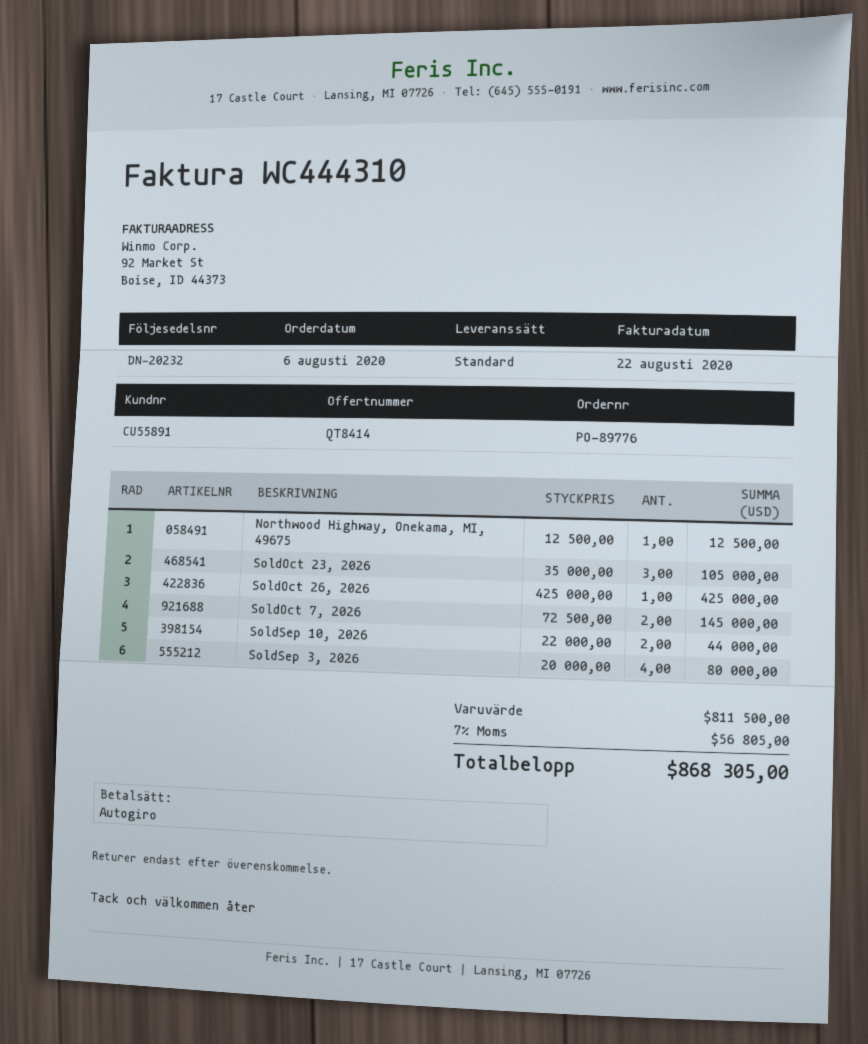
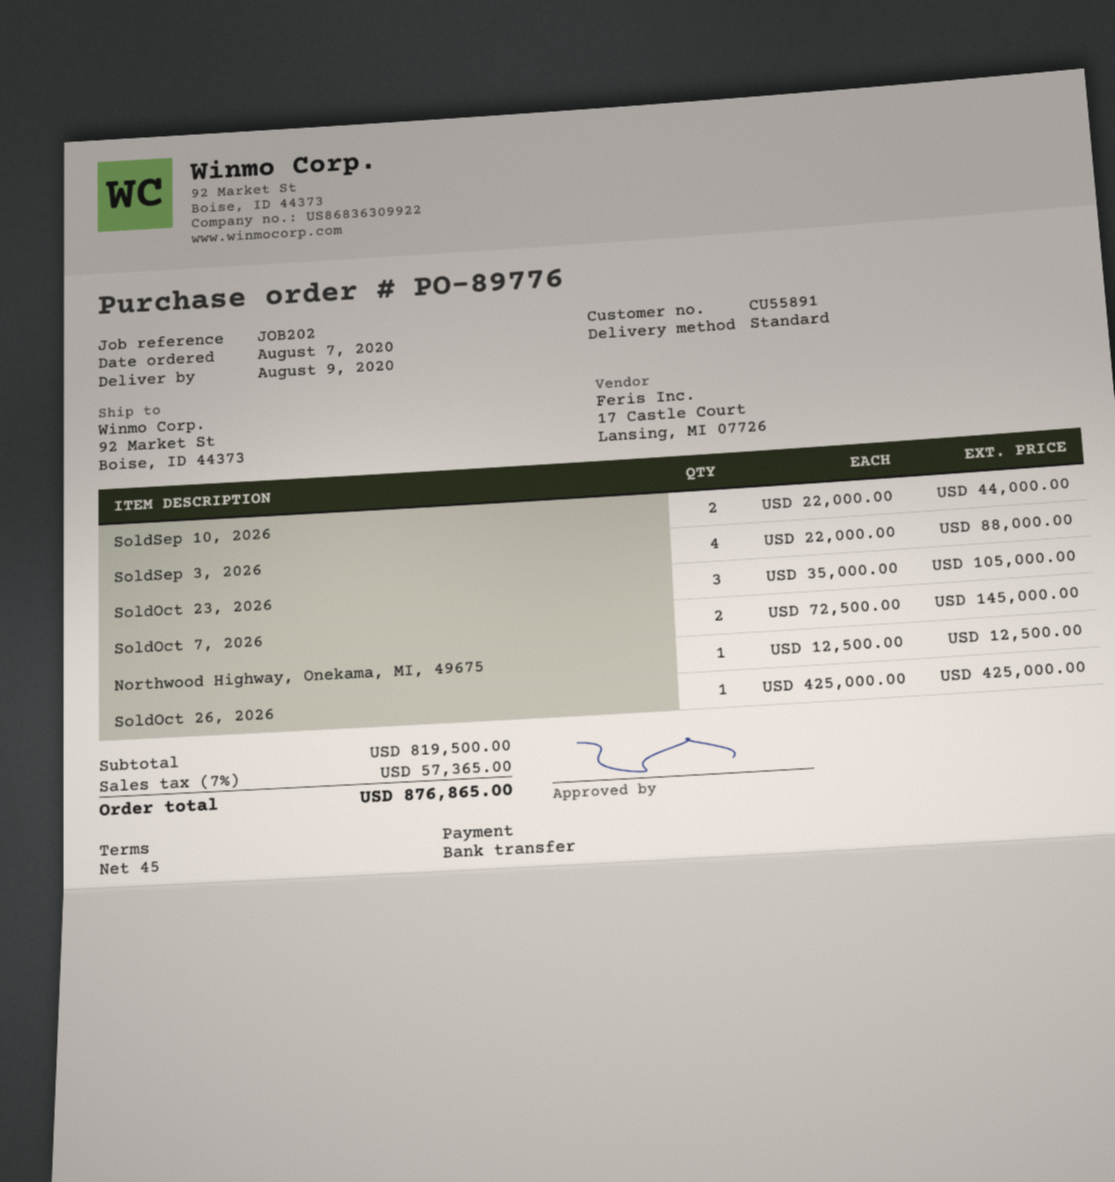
order date: 2020-08-06 -> 2020-08-07
payment method: direct debit -> bank transfer
SoldSep 3, 2026: 4 x 20000.00 = 80000.00 -> 4 x 22000.00 = 88000.00
subtotal: 811500.00 -> 819500.00
tax: 7% = 56805.00 -> 7% = 57365.00
total: 868305.00 -> 876865.00

